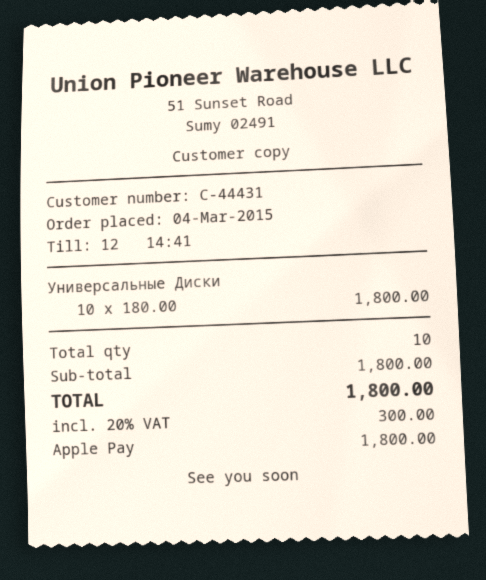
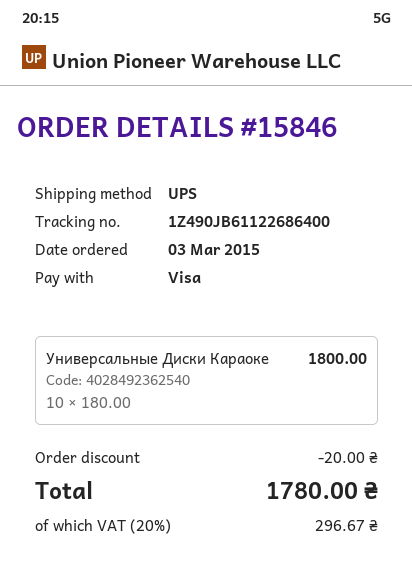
order date: 2015-03-04 -> 2015-03-03
payment method: Apple Pay -> Visa
discount: none -> 20.00
tax: 20% = 300.00 -> 20% = 296.67
total: 1800.00 -> 1780.00

